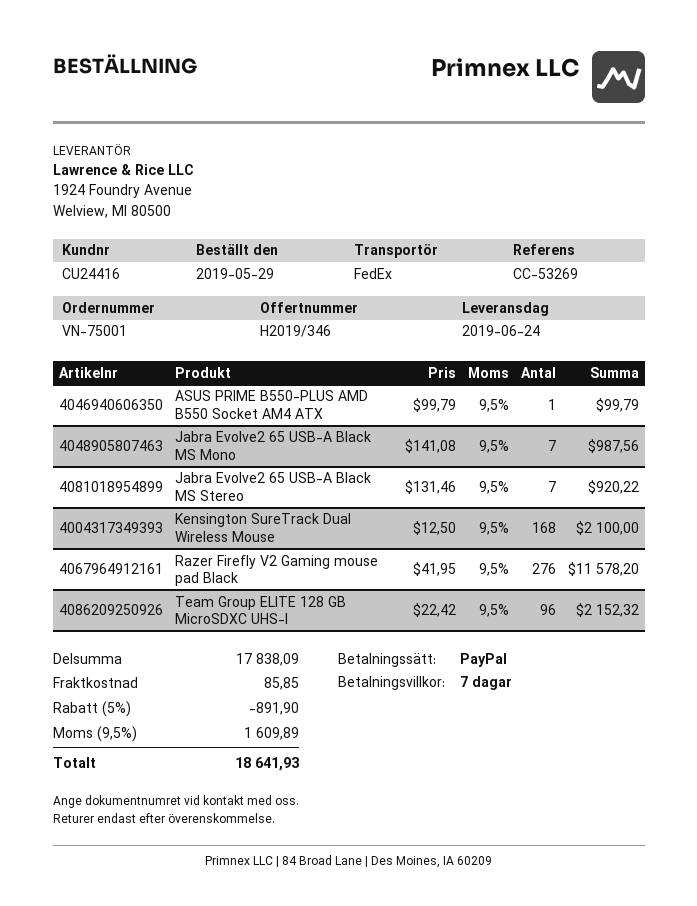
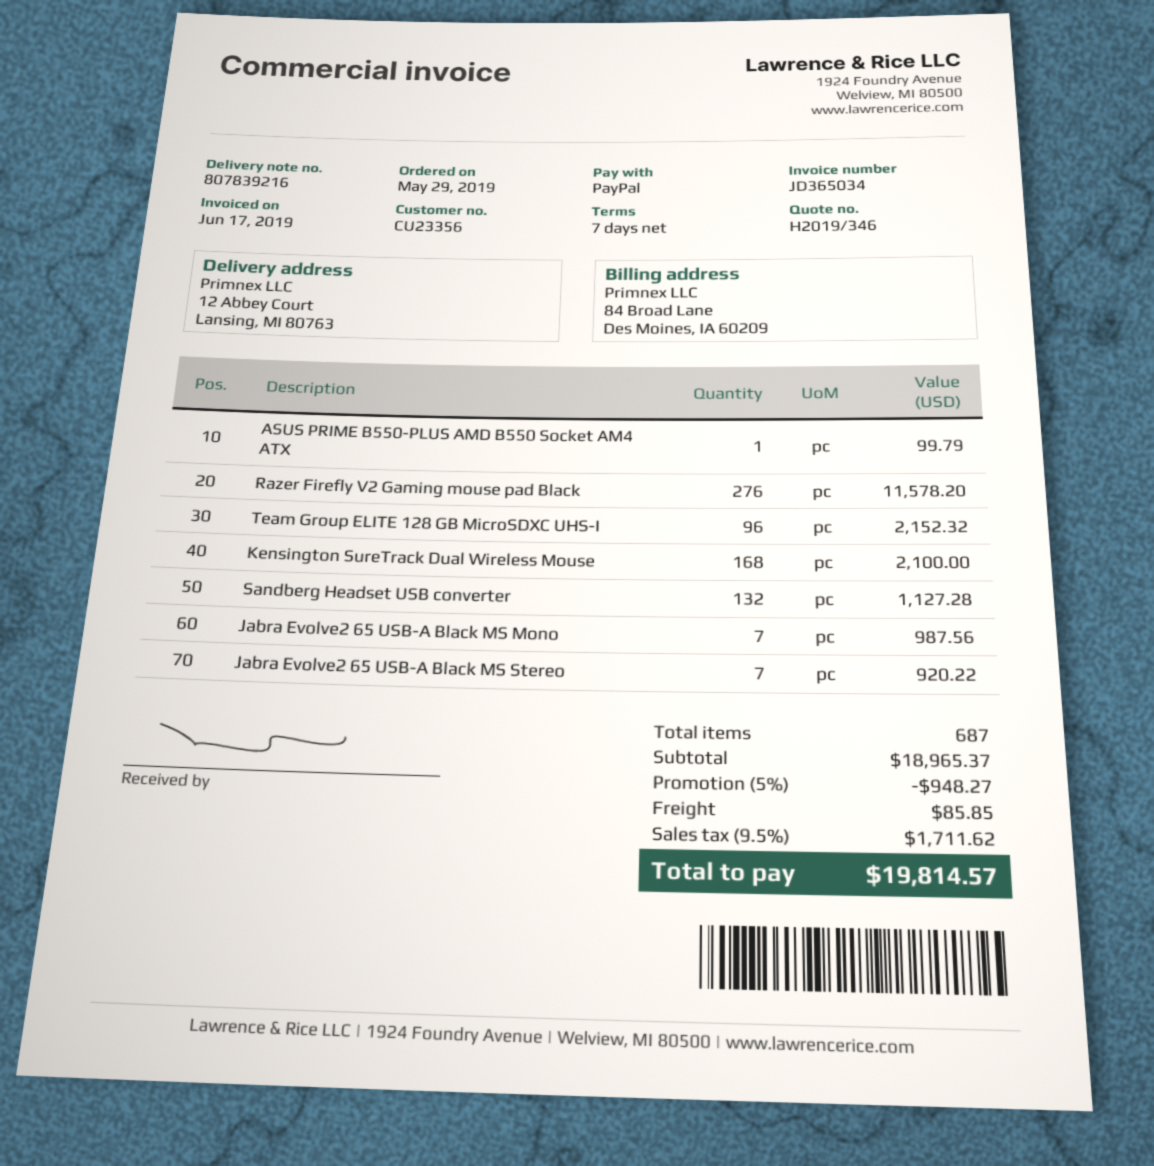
customer number: CU24416 -> CU23356
Sandberg Headset USB converter: none -> 132 for 1127.28
subtotal: 17838.09 -> 18965.37
discount: 5% = 891.90 -> 5% = 948.27
tax: 9.5% = 1609.89 -> 9.5% = 1711.62
total: 18641.93 -> 19814.57

